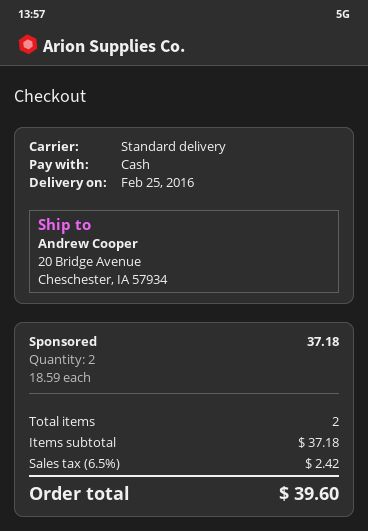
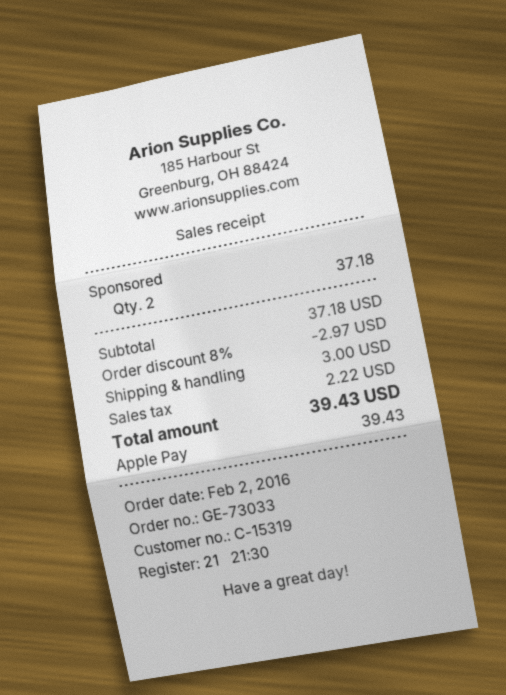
payment method: cash -> Apple Pay
discount: none -> 8% = 2.97
shipping: none -> 3.00
tax: 2.42 -> 2.22
total: 39.60 -> 39.43

